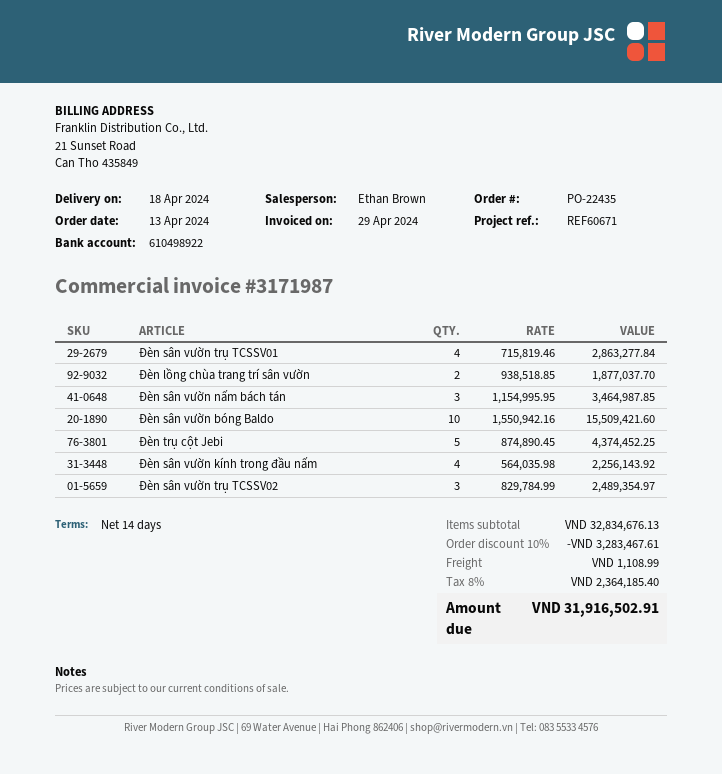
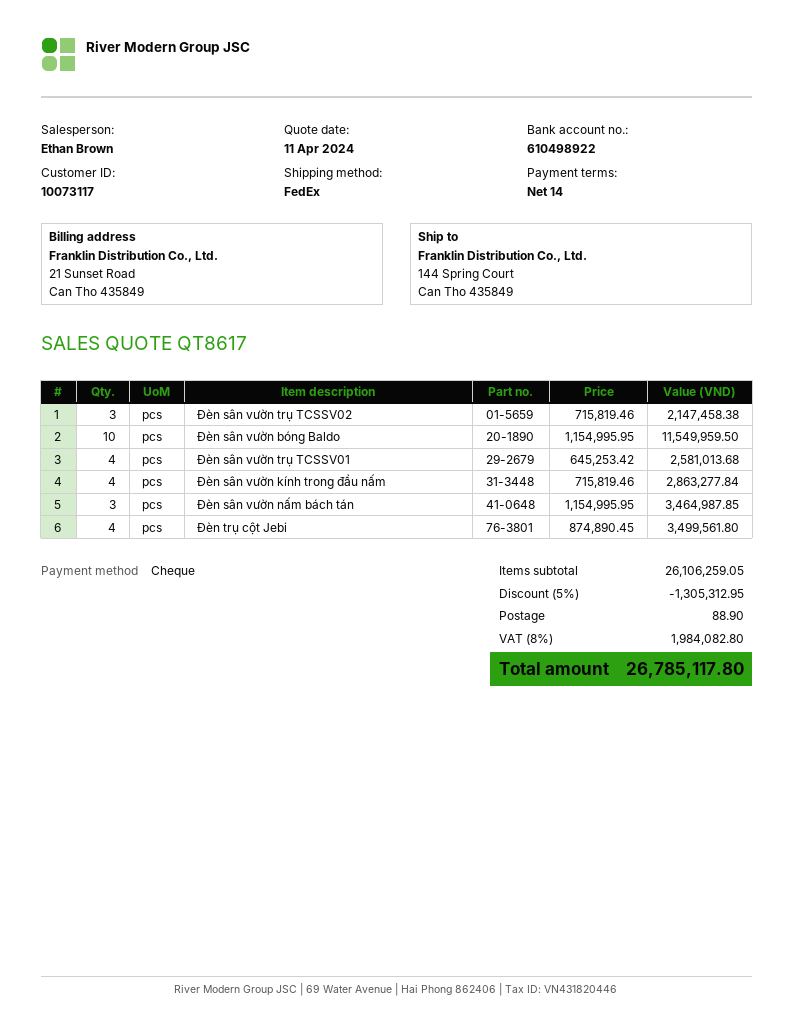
Đèn sân vườn trụ TCSSV01: 4 x 715819.46 = 2863277.84 -> 4 x 645253.42 = 2581013.68
Đèn lồng chùa trang trí sân vườn: 2 x 938518.85 = 1877037.70 -> none
Đèn sân vườn bóng Baldo: 10 x 1550942.16 = 15509421.60 -> 10 x 1154995.95 = 11549959.50
Đèn trụ cột Jebi: 5 x 874890.45 = 4374452.25 -> 4 x 874890.45 = 3499561.80
Đèn sân vườn kính trong đầu nấm: 4 x 564035.98 = 2256143.92 -> 4 x 715819.46 = 2863277.84
Đèn sân vườn trụ TCSSV02: 3 x 829784.99 = 2489354.97 -> 3 x 715819.46 = 2147458.38
subtotal: 32834676.13 -> 26106259.05
discount: 10% = 3283467.61 -> 5% = 1305312.95
shipping: 1108.99 -> 88.90
tax: 8% = 2364185.40 -> 8% = 1984082.80
total: 31916502.91 -> 26785117.80

